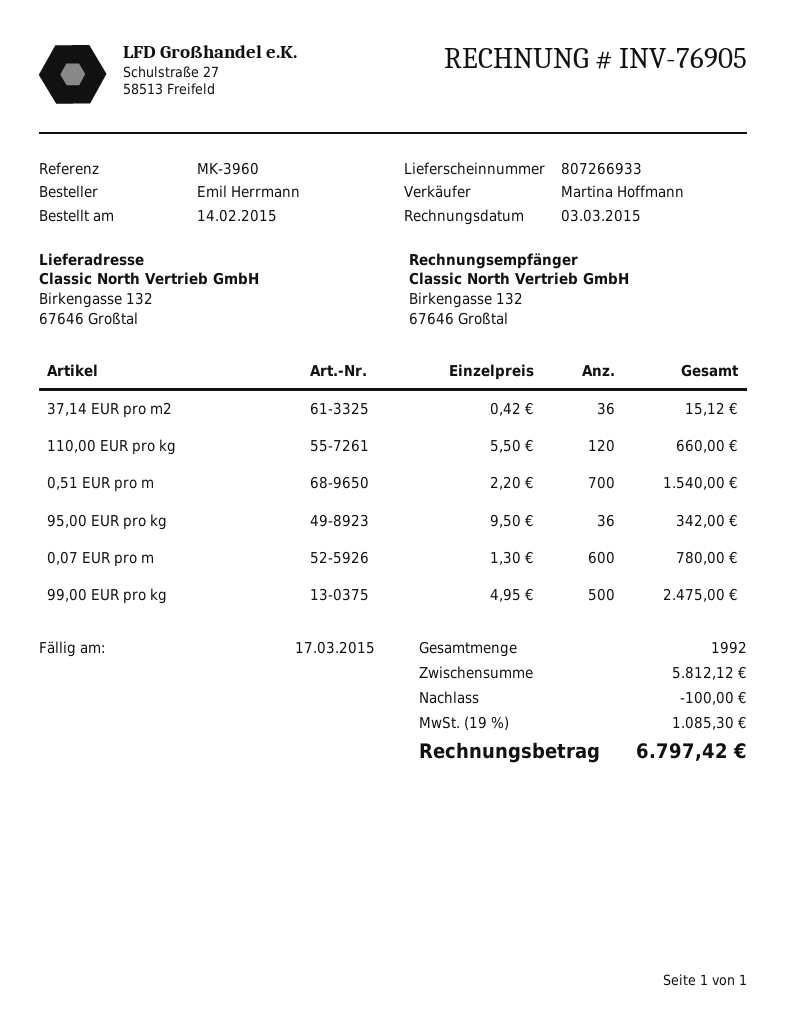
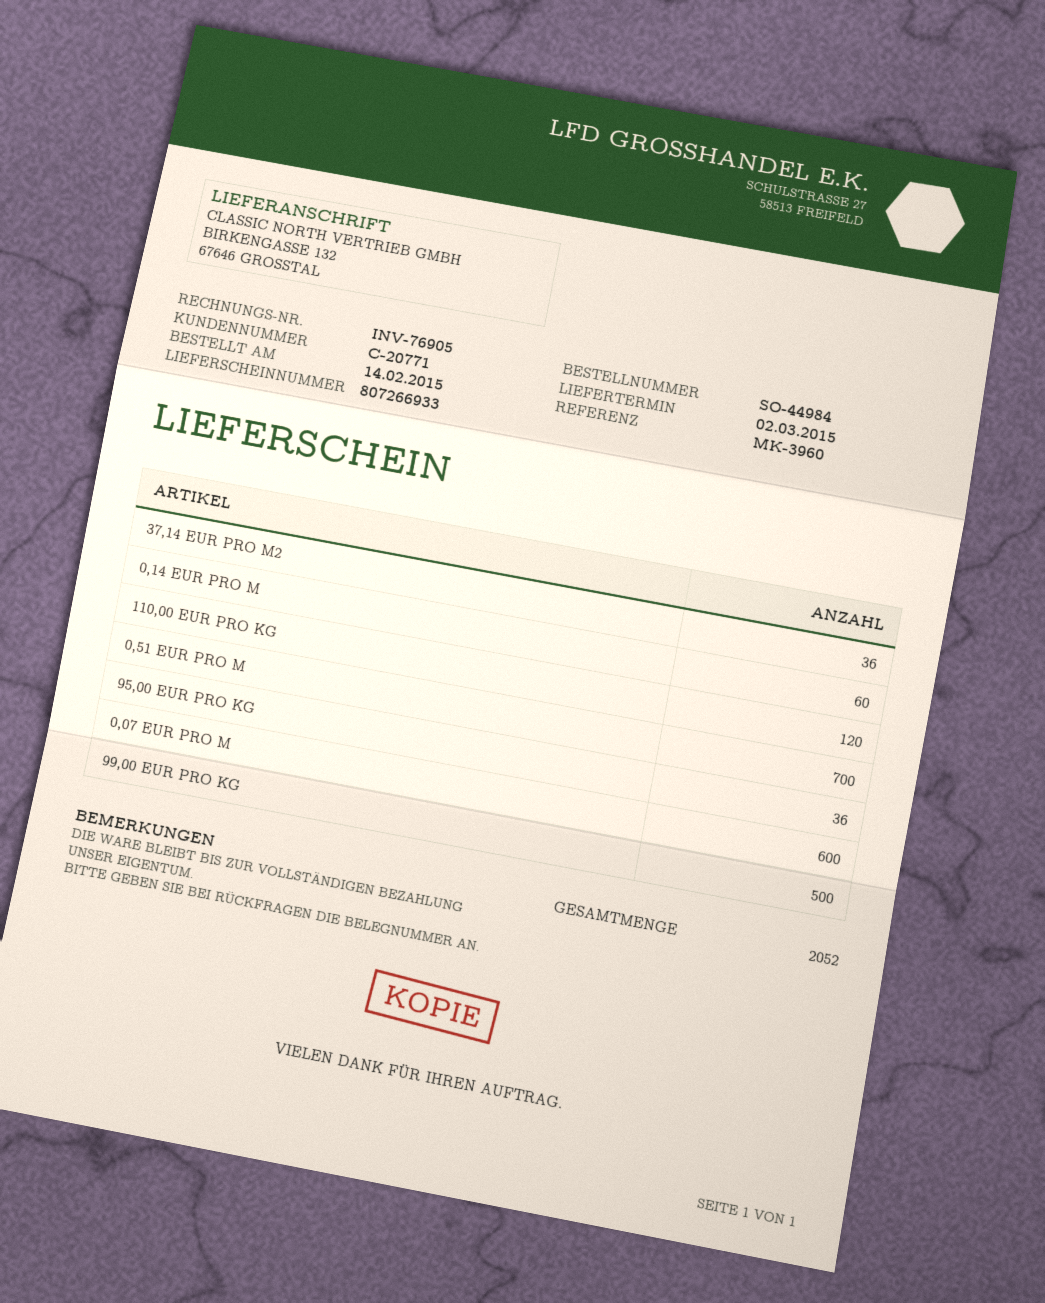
0,14 EUR PRO M: none -> 60
total quantity: 1992 -> 2052

